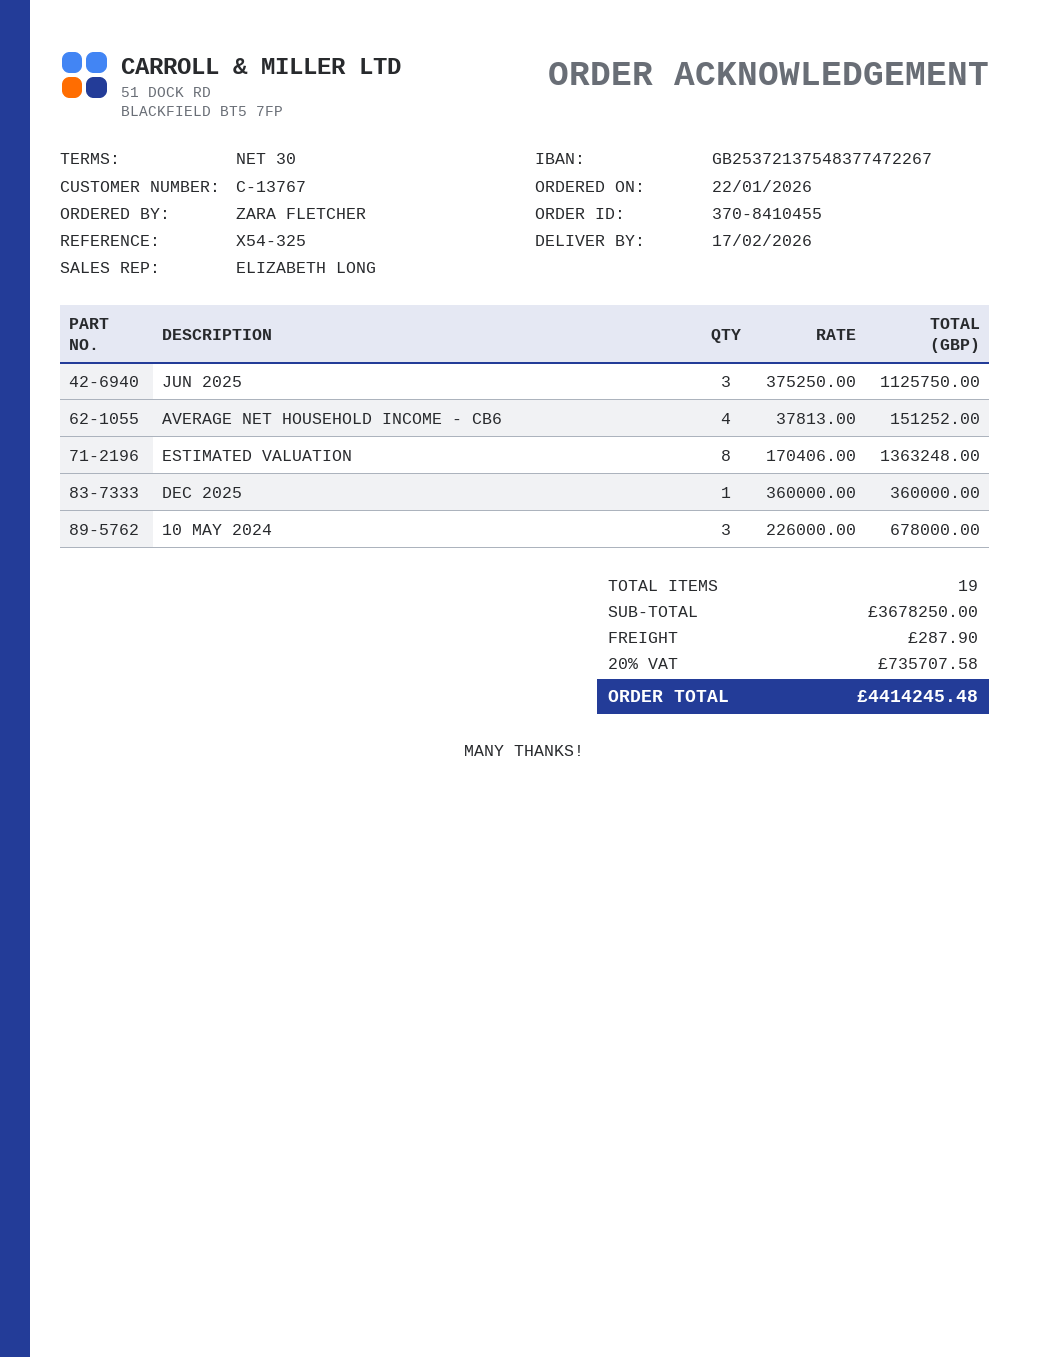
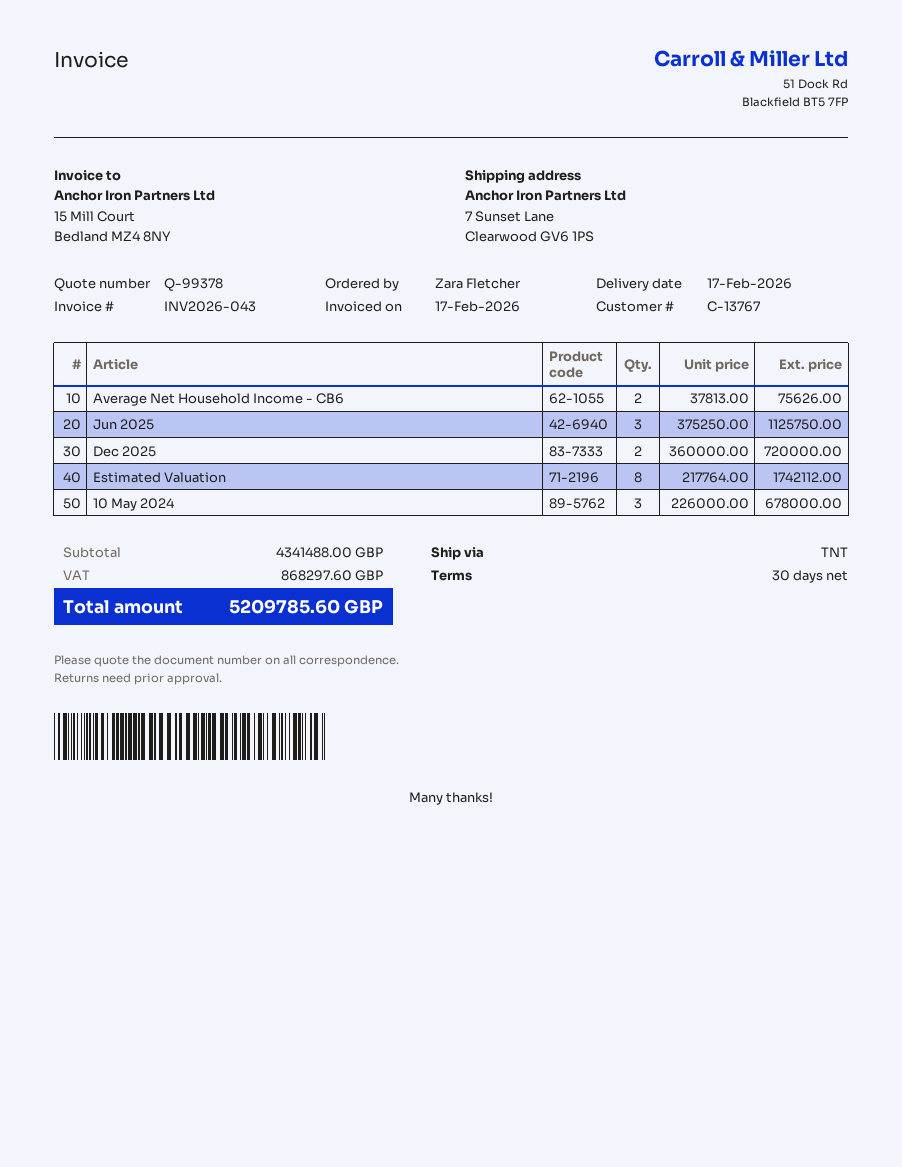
AVERAGE NET HOUSEHOLD INCOME - CB6: 4 x 37813.00 = 151252.00 -> 2 x 37813.00 = 75626.00
ESTIMATED VALUATION: 8 x 170406.00 = 1363248.00 -> 8 x 217764.00 = 1742112.00
DEC 2025: 1 x 360000.00 = 360000.00 -> 2 x 360000.00 = 720000.00
subtotal: 3678250.00 -> 4341488.00
shipping: 287.90 -> none
tax: 735707.58 -> 868297.60
total: 4414245.48 -> 5209785.60

